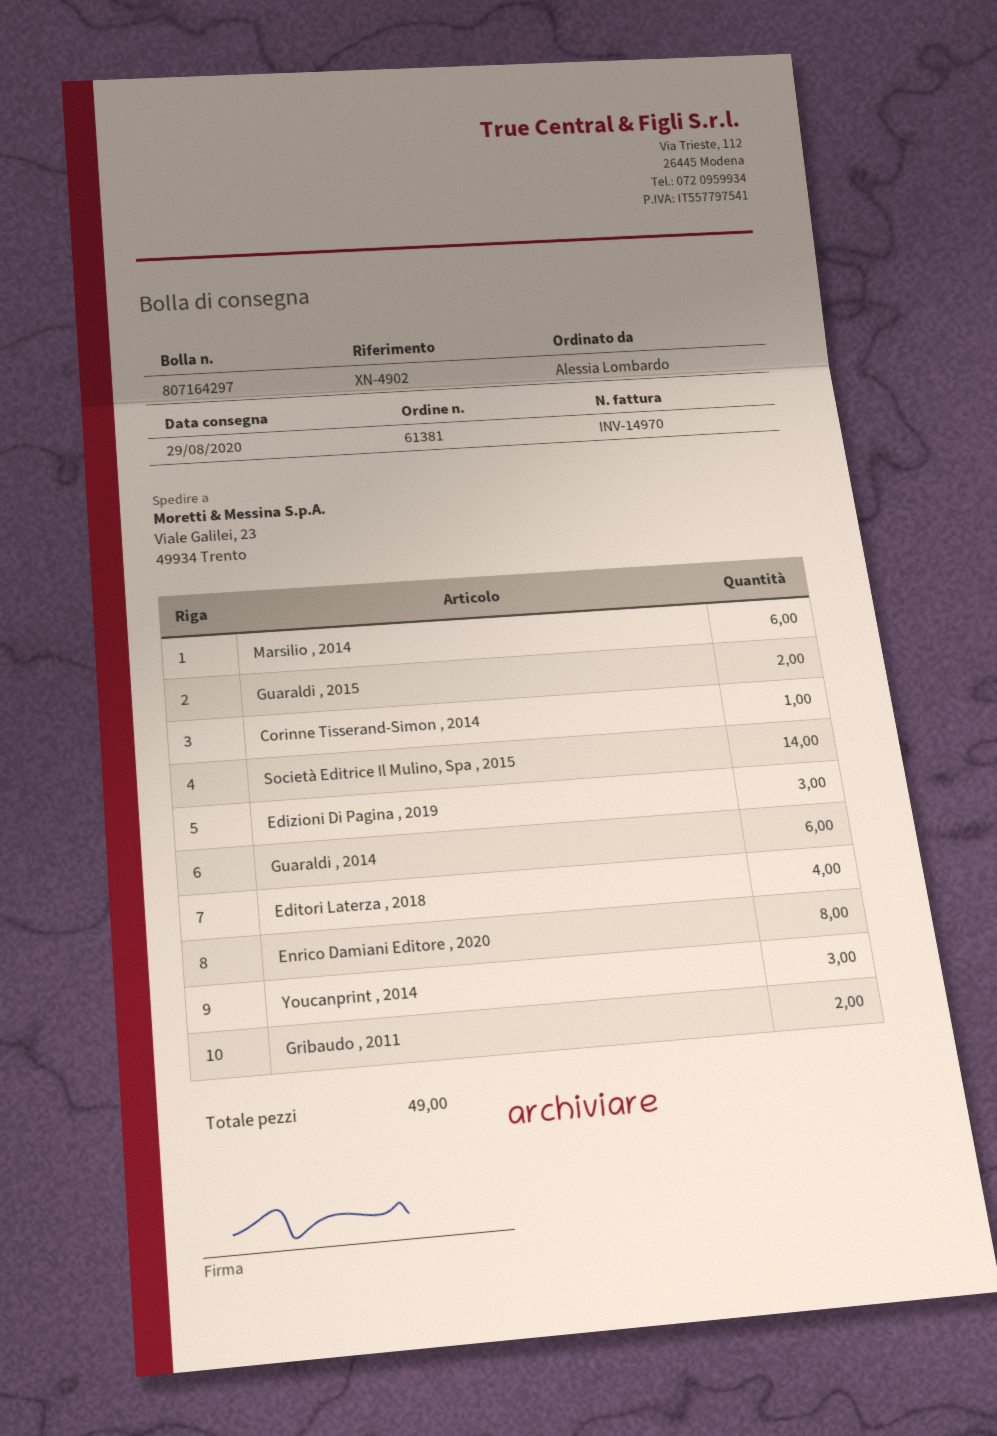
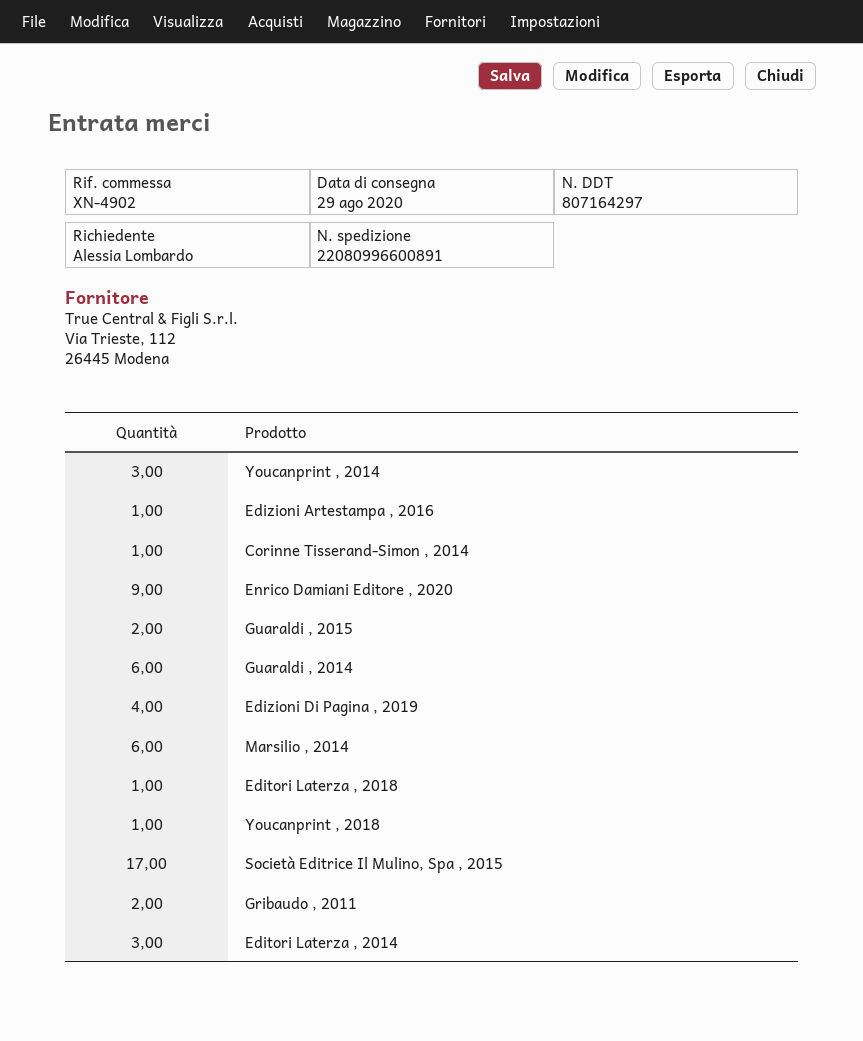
Società Editrice Il Mulino, Spa , 2015: 14 -> 17
Edizioni Di Pagina , 2019: 3 -> 4
Editori Laterza , 2018: 4 -> 1
Enrico Damiani Editore , 2020: 8 -> 9
Edizioni Artestampa , 2016: none -> 1
Youcanprint , 2018: none -> 1
Editori Laterza , 2014: none -> 3

